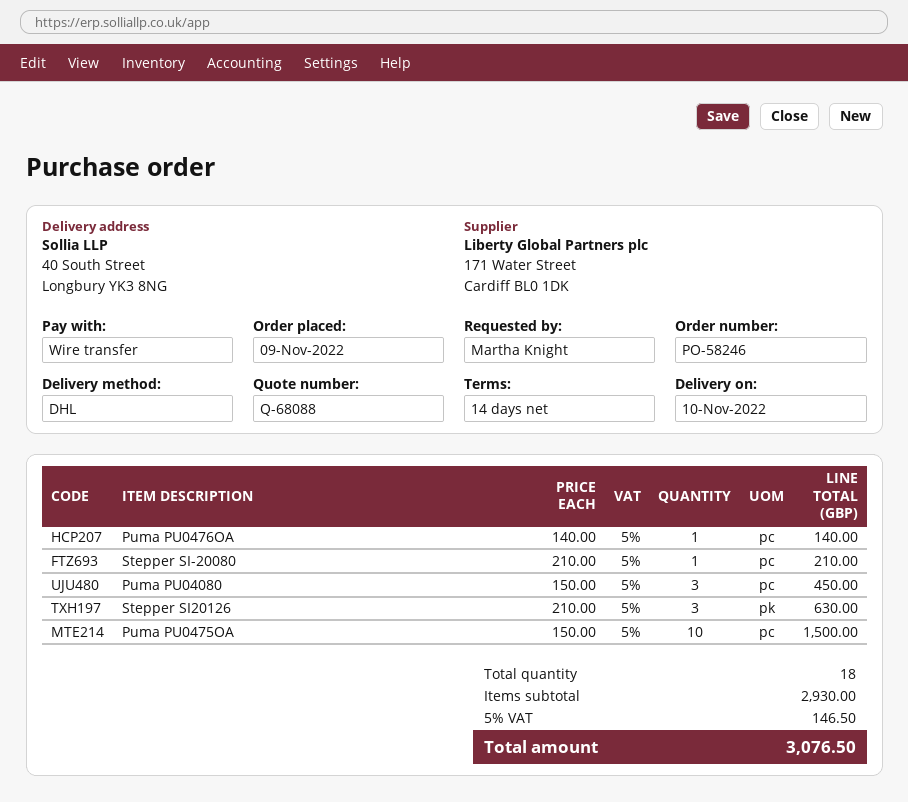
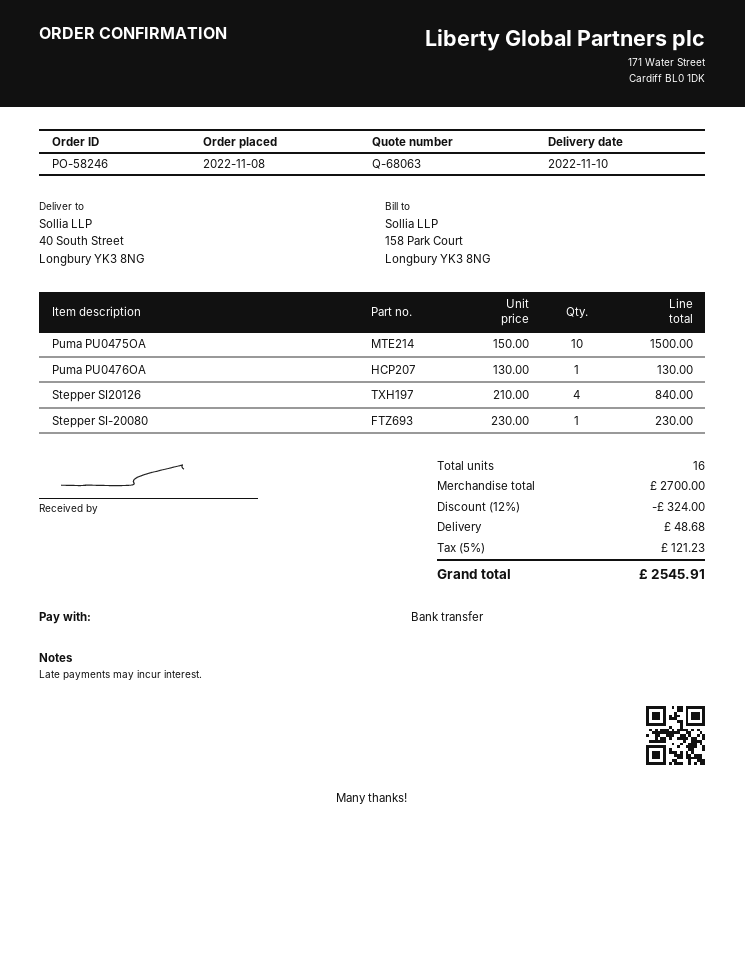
quote number: Q-68088 -> Q-68063
order date: 2022-11-09 -> 2022-11-08
Puma PU0476OA: 1 x 140.00 = 140.00 -> 1 x 130.00 = 130.00
Stepper SI-20080: 1 x 210.00 = 210.00 -> 1 x 230.00 = 230.00
Puma PU04080: 3 x 150.00 = 450.00 -> none
Stepper SI20126: 3 x 210.00 = 630.00 -> 4 x 210.00 = 840.00
total quantity: 18 -> 16
subtotal: 2930.00 -> 2700.00
discount: none -> 12% = 324.00
shipping: none -> 48.68
tax: 5% = 146.50 -> 5% = 121.23
total: 3076.50 -> 2545.91

